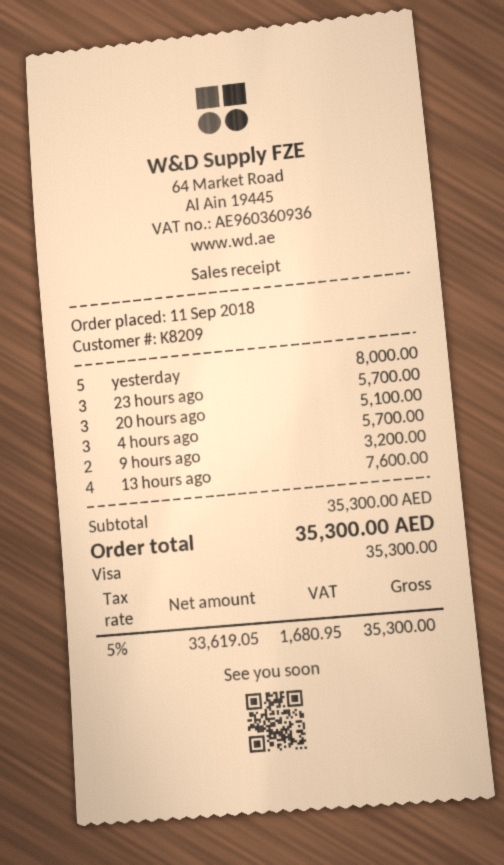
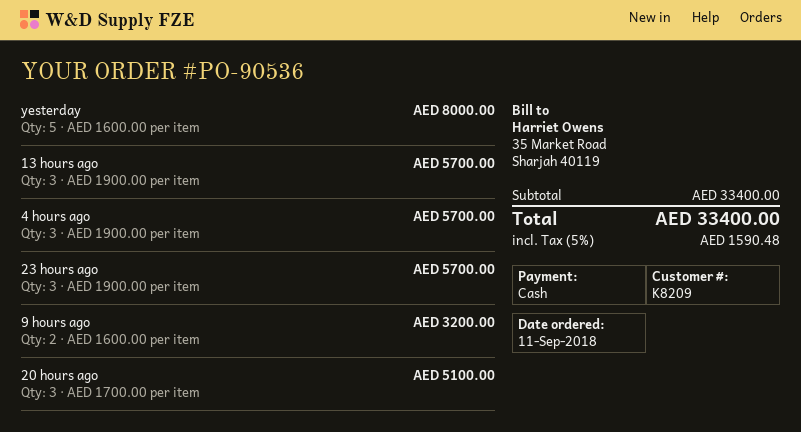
payment method: Visa -> cash
13 hours ago: 4 for 7600.00 -> 3 for 5700.00
subtotal: 35300.00 -> 33400.00
tax: 5% = 1680.95 -> 5% = 1590.48
total: 35300.00 -> 33400.00

